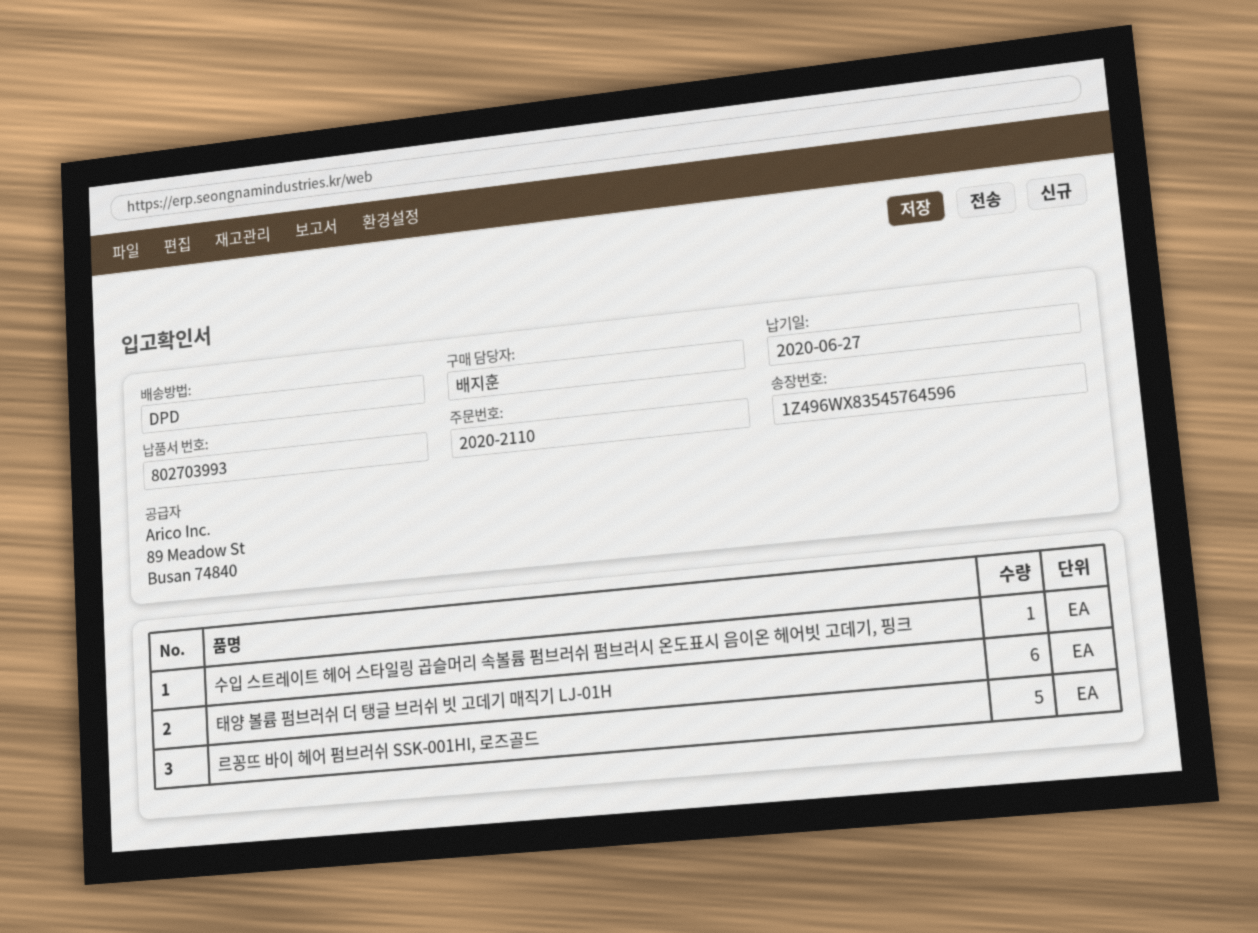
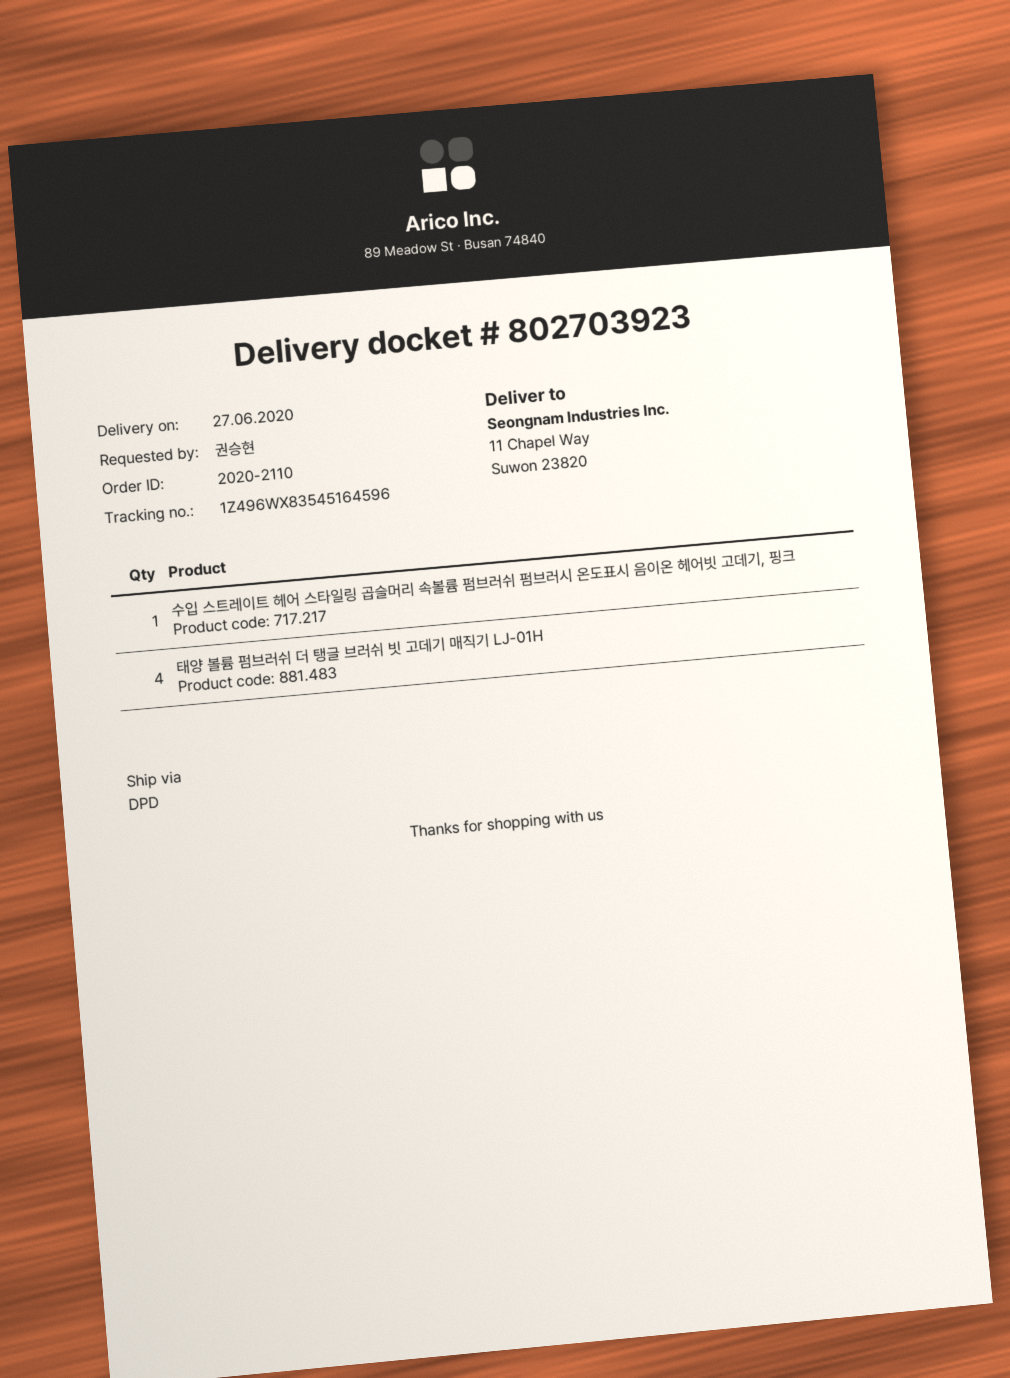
delivery note number: 802703993 -> 802703923
ordered by: 배지훈 -> 권승현
tracking number: 1Z496WX83545764596 -> 1Z496WX83545164596
태양 볼륨 펌브러쉬 더 탱글 브러쉬 빗 고데기 매직기 LJ-01H: 6 -> 4
르꽁뜨 바이 헤어 펌브러쉬 SSK-001HI, 로즈골드: 5 -> none

